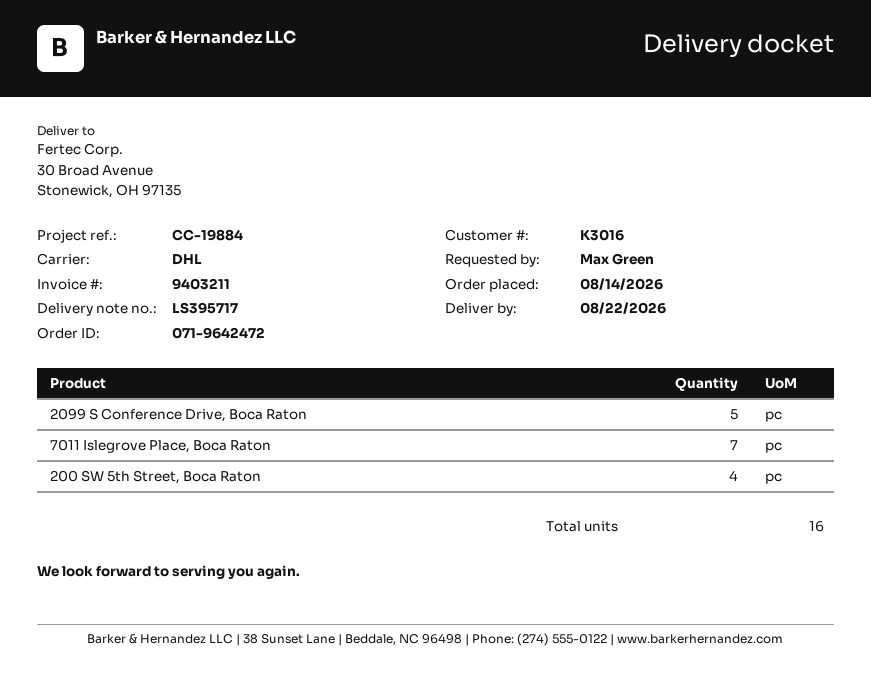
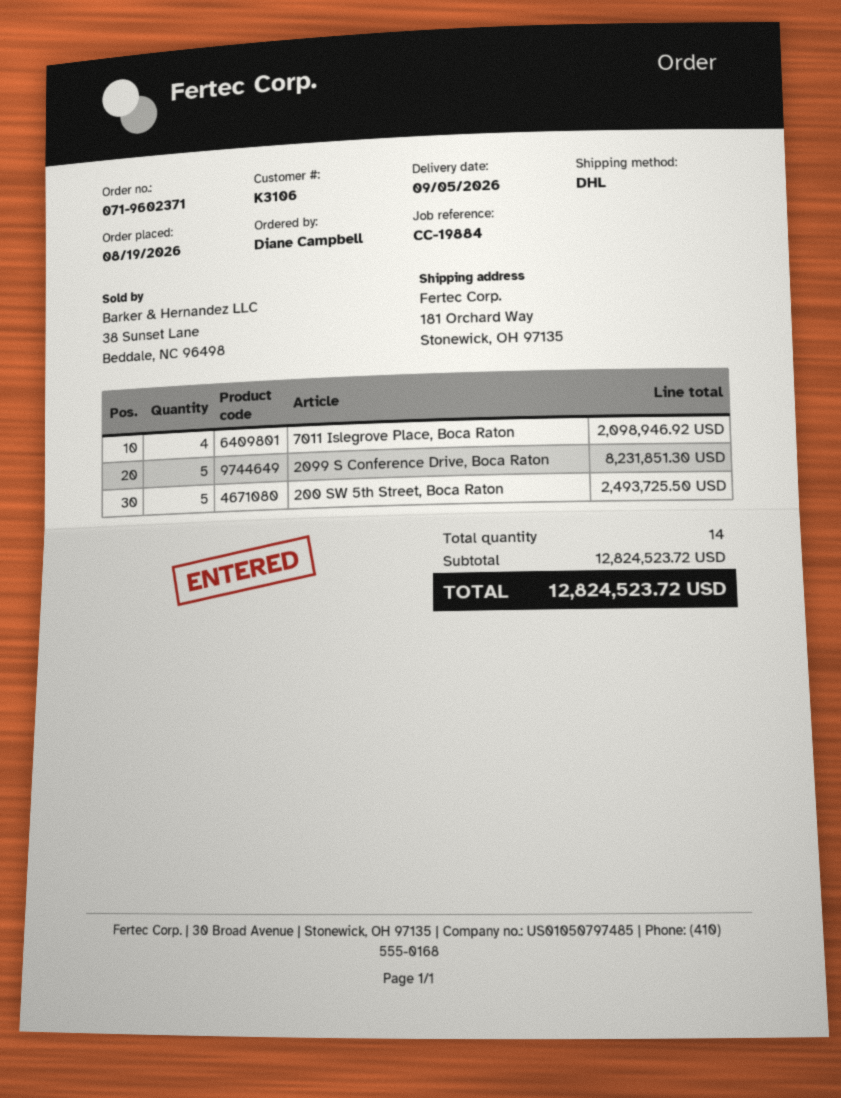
order number: 071-9642472 -> 071-9602371
order date: 2026-08-14 -> 2026-08-19
delivery date: 2026-08-22 -> 2026-09-05
customer number: K3016 -> K3106
ordered by: Max Green -> Diane Campbell
ship to: 30 Broad Avenue, Stonewick, OH 97135 -> 181 Orchard Way, Stonewick, OH 97135
7011 Islegrove Place, Boca Raton: 7 -> 4
200 SW 5th Street, Boca Raton: 4 -> 5
total quantity: 16 -> 14

